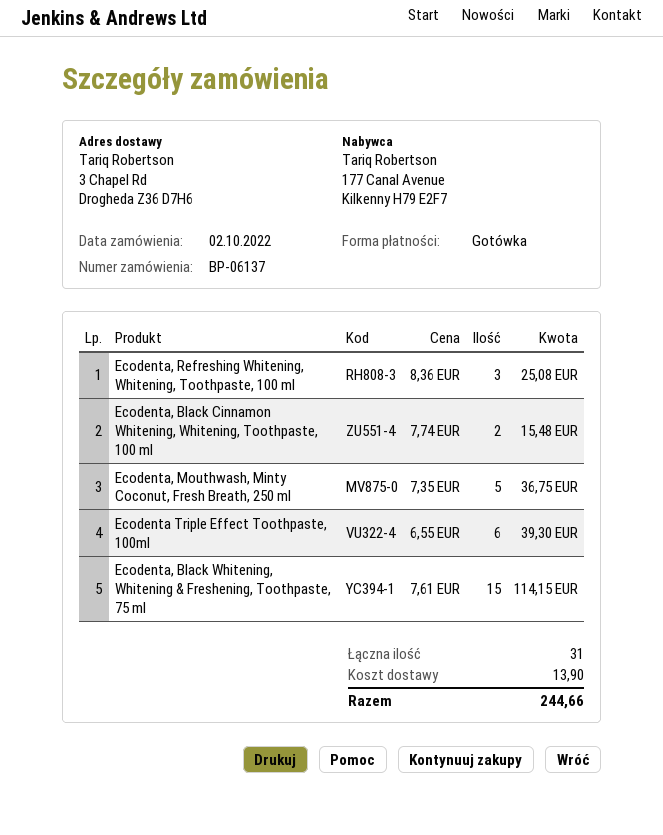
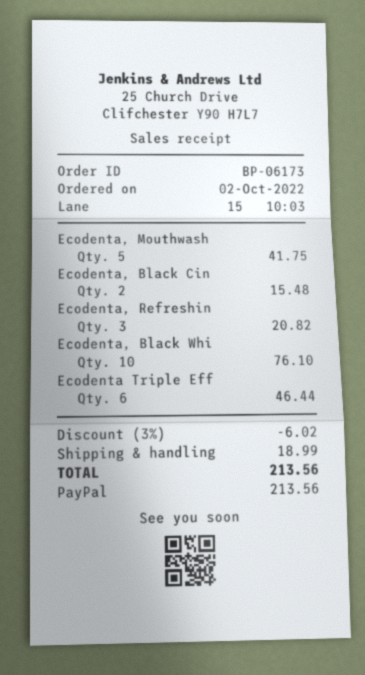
order number: BP-06137 -> BP-06173
payment method: cash -> PayPal
Ecodenta, Refreshing Whitening, Whitening, Toothpaste, 100 ml: 3 for 25.08 -> 3 for 20.82
Ecodenta, Mouthwash, Minty Coconut, Fresh Breath, 250 ml: 5 for 36.75 -> 5 for 41.75
Ecodenta Triple Effect Toothpaste, 100ml: 6 for 39.30 -> 6 for 46.44
Ecodenta, Black Whitening, Whitening & Freshening, Toothpaste, 75 ml: 15 for 114.15 -> 10 for 76.10
discount: none -> 3% = 6.02
shipping: 13.90 -> 18.99
total: 244.66 -> 213.56

